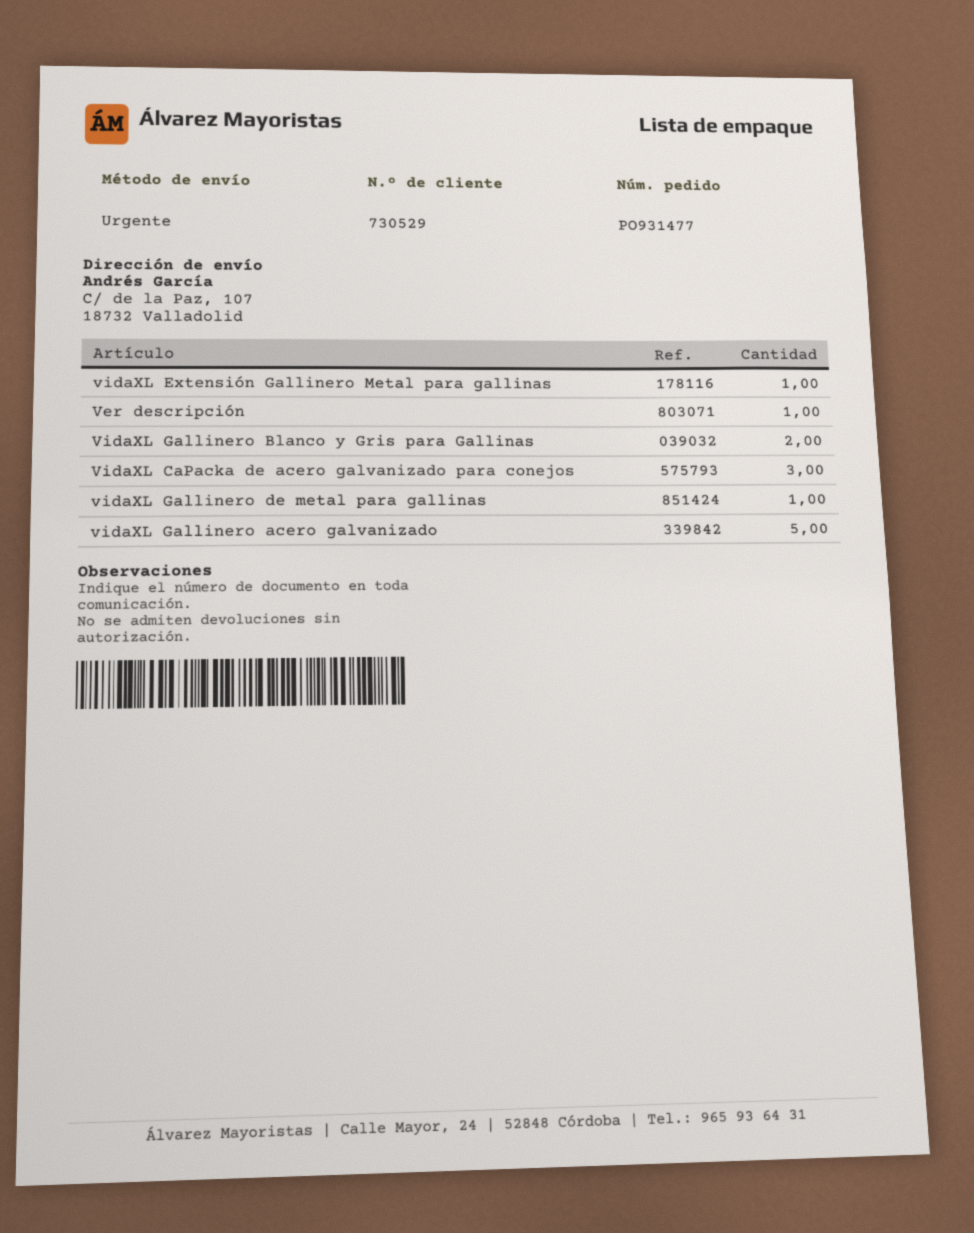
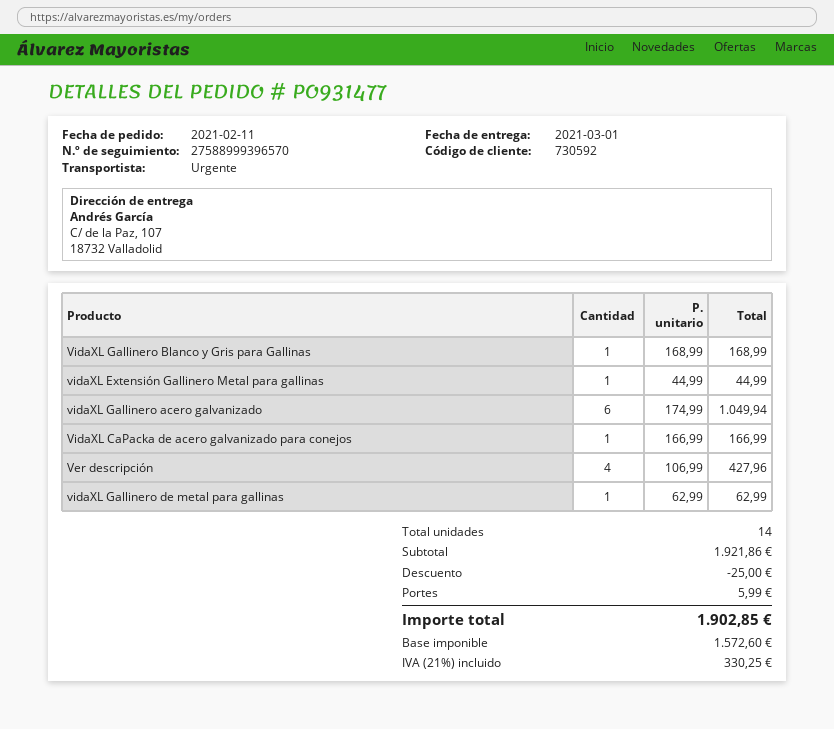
customer number: 730529 -> 730592
Ver descripción: 1 -> 4
VidaXL Gallinero Blanco y Gris para Gallinas: 2 -> 1
VidaXL CaPacka de acero galvanizado para conejos: 3 -> 1
vidaXL Gallinero acero galvanizado: 5 -> 6

